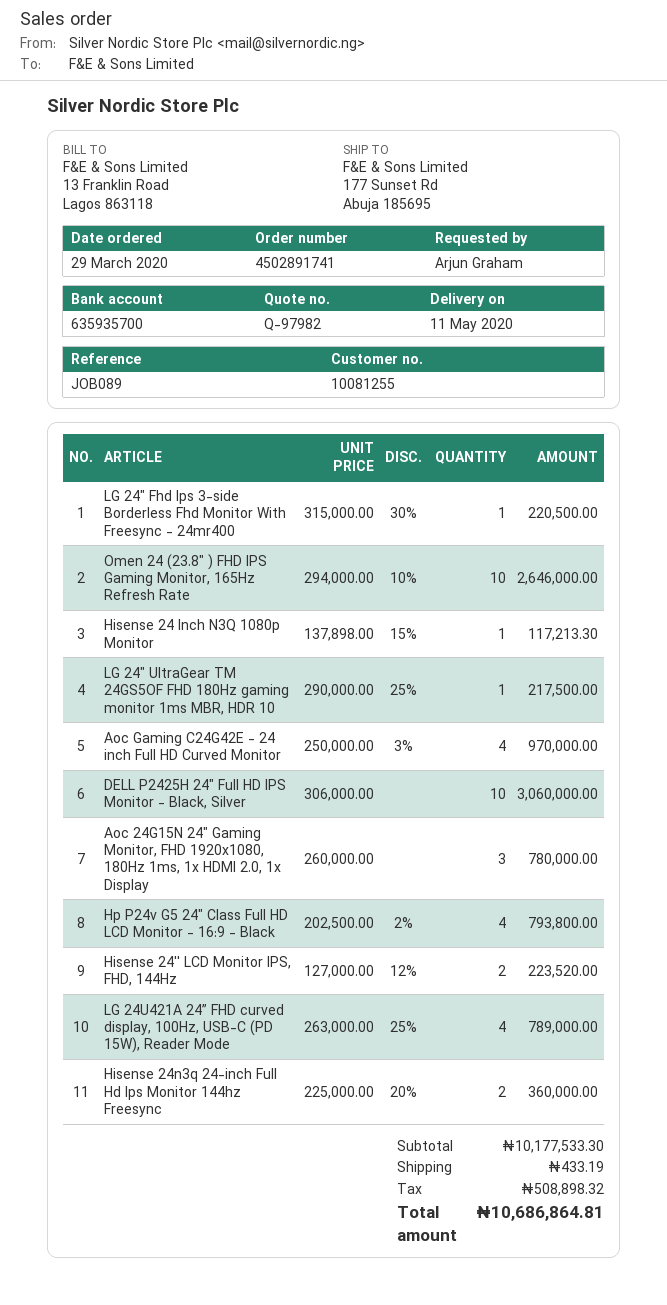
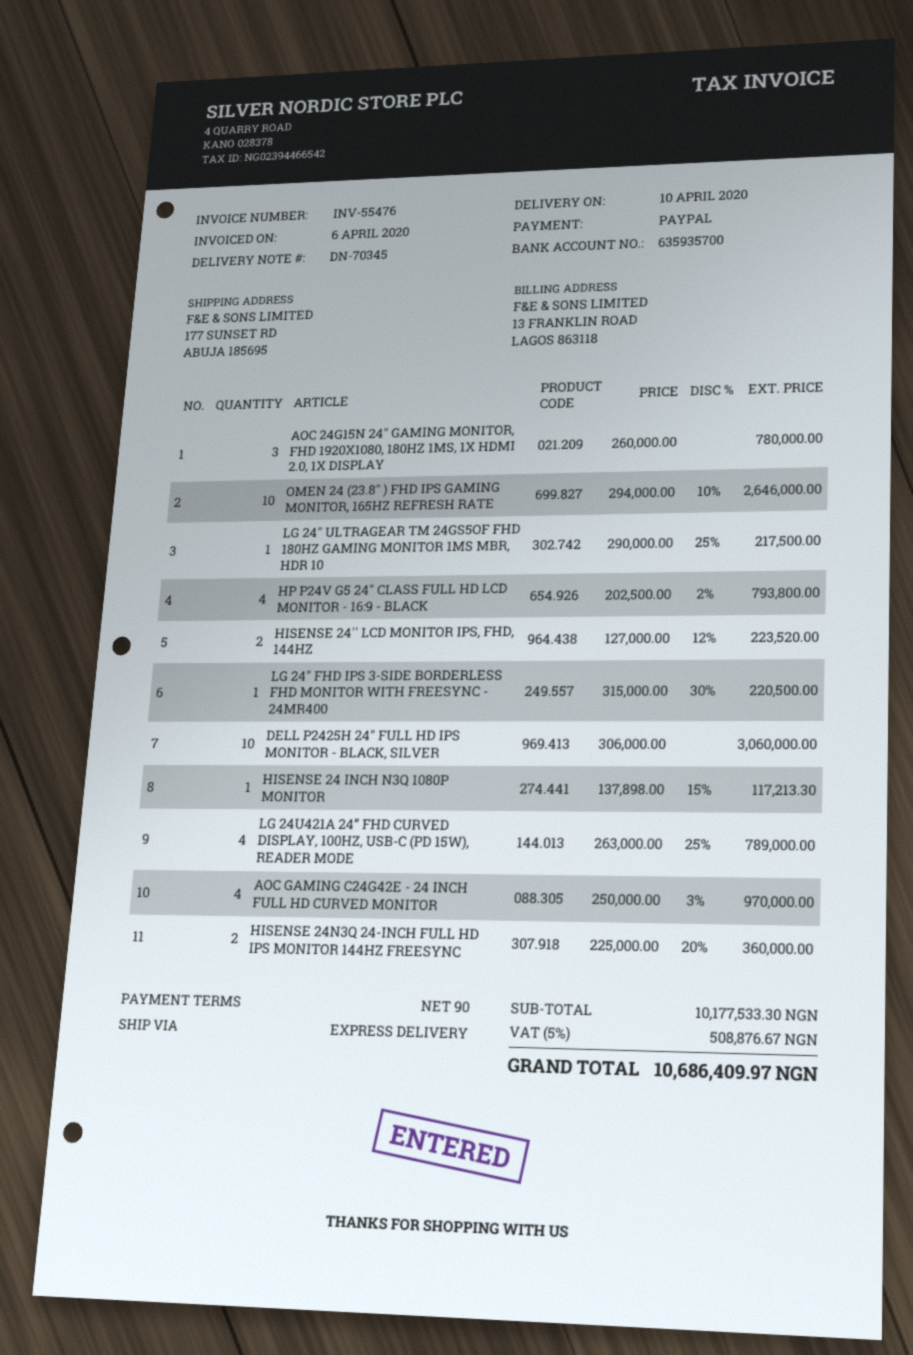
delivery date: 2020-05-11 -> 2020-04-10
shipping: 433.19 -> none
tax: 508898.32 -> 508876.67
total: 10686864.81 -> 10686409.97

